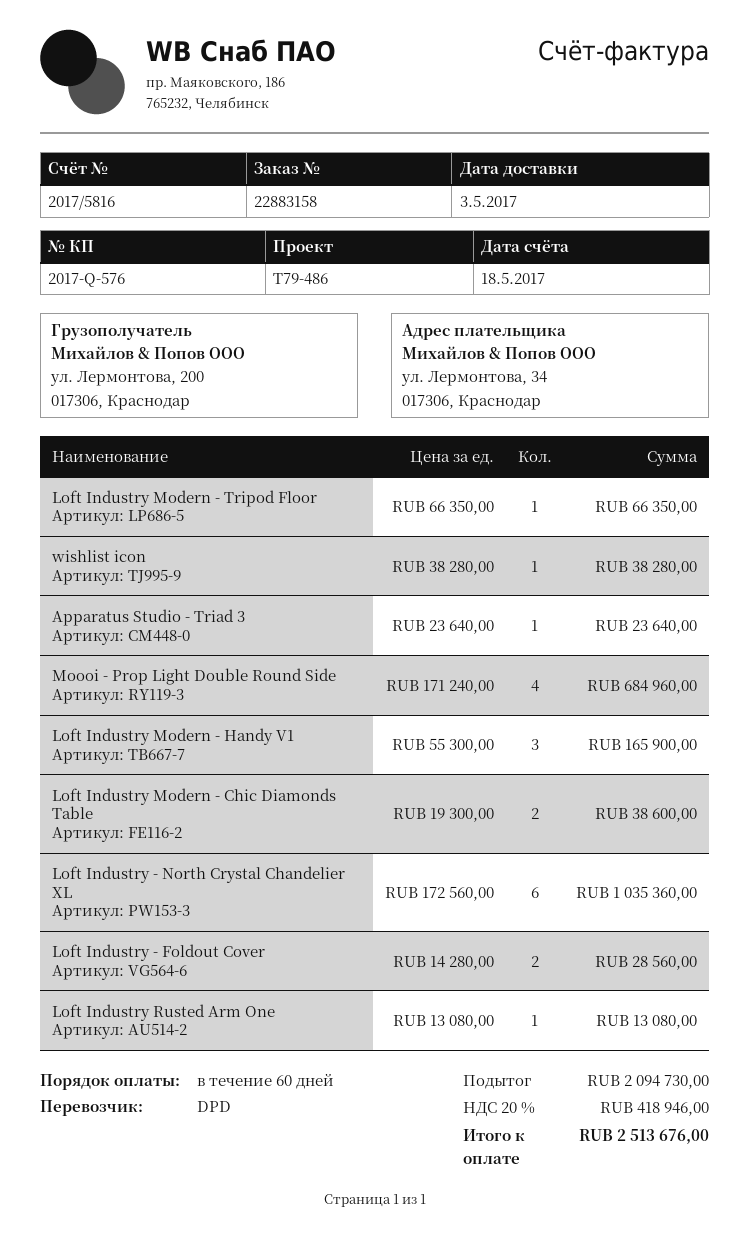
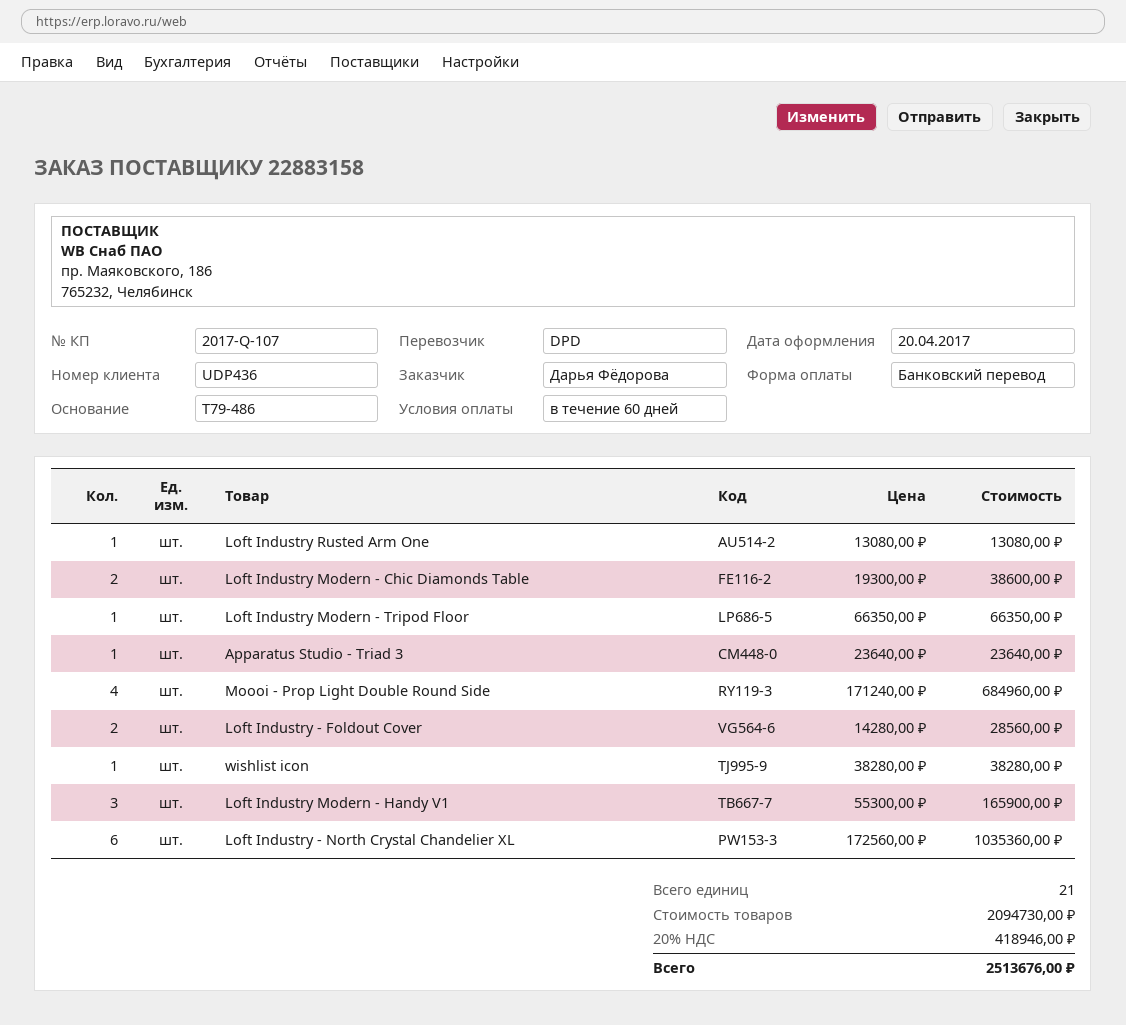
quote number: 2017-Q-576 -> 2017-Q-107

